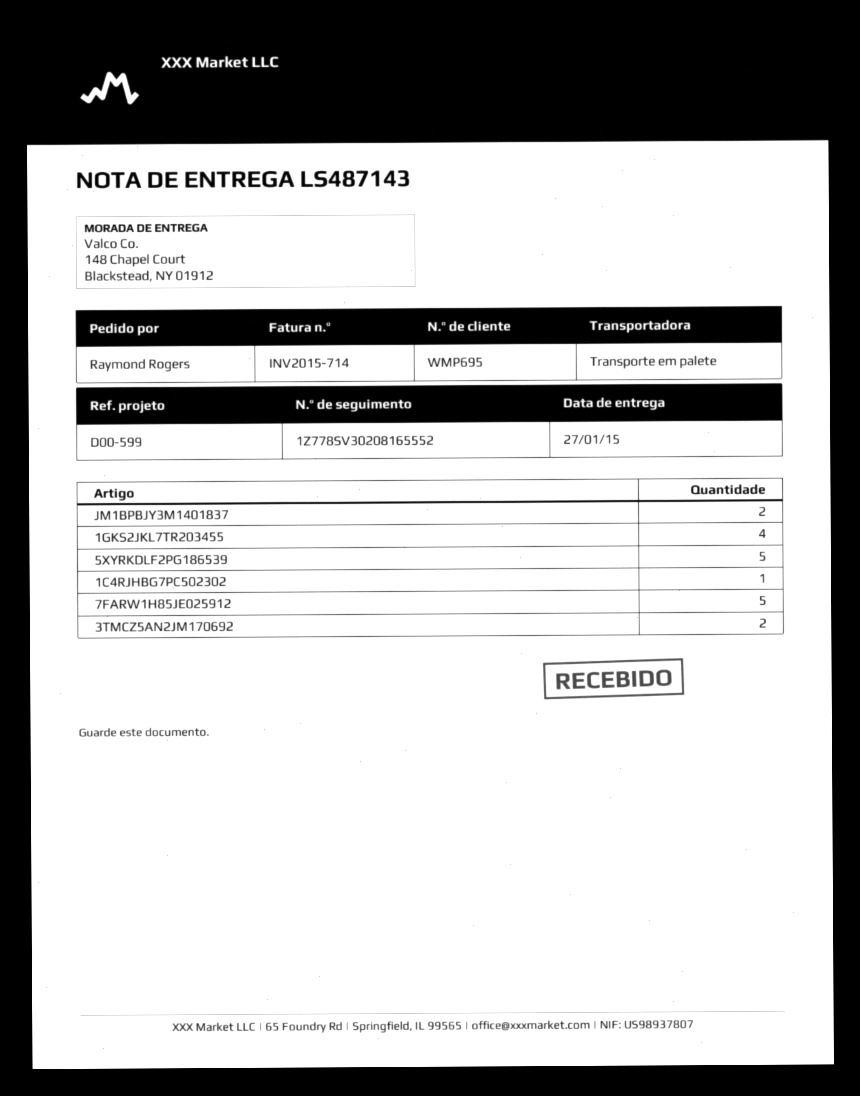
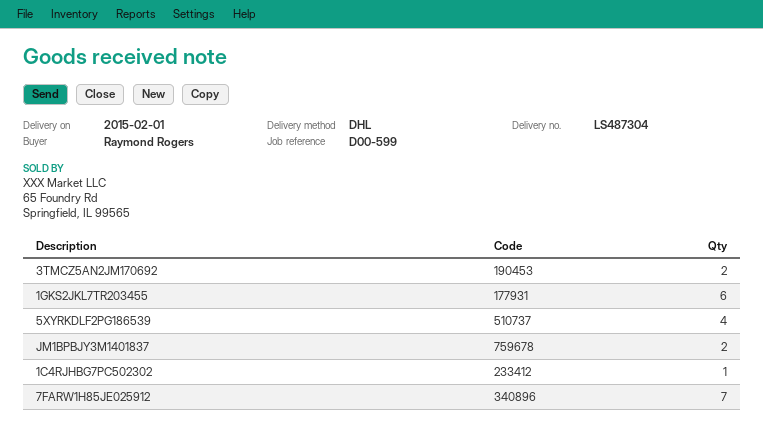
delivery note number: LS487143 -> LS487304
delivery date: 2015-01-27 -> 2015-02-01
shipping method: pallet freight -> DHL
1GKS2JKL7TR203455: 4 -> 6
5XYRKDLF2PG186539: 5 -> 4
7FARW1H85JE025912: 5 -> 7

